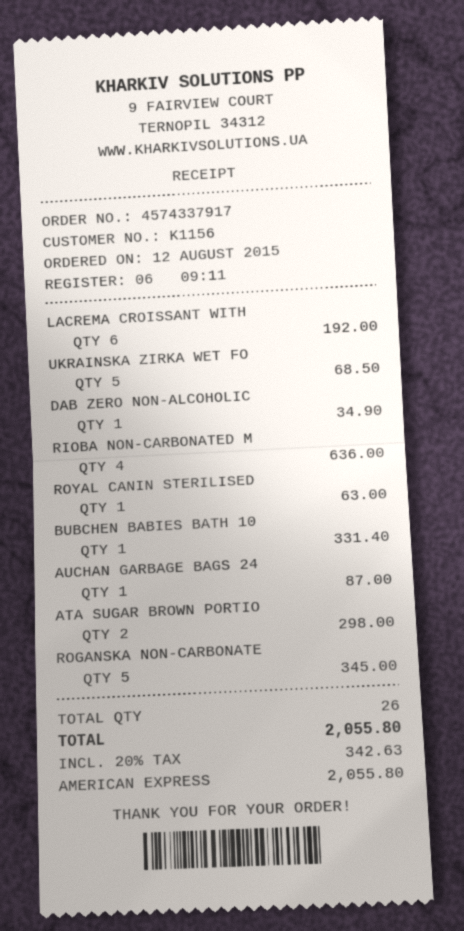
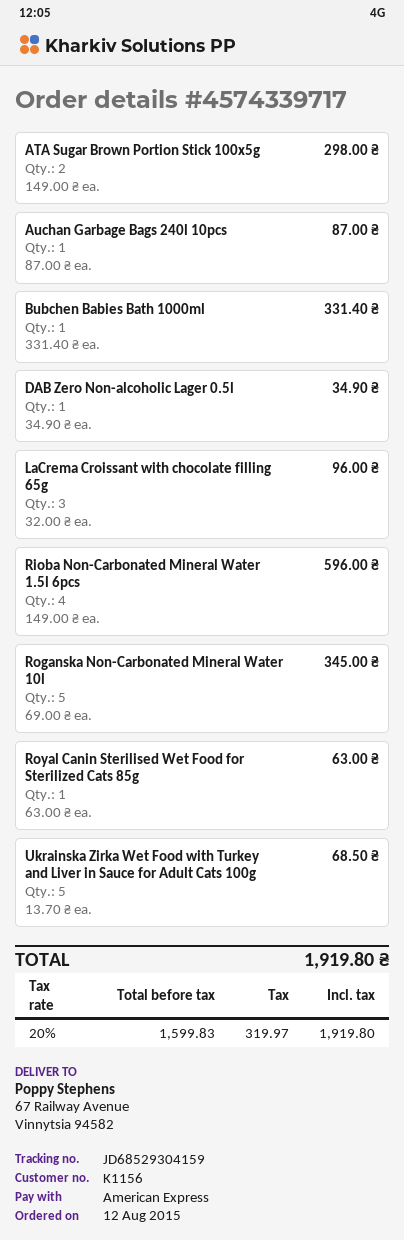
order number: 4574337917 -> 4574339717
LACREMA CROISSANT WITH: 6 for 192.00 -> 3 for 96.00
RIOBA NON-CARBONATED M: 4 for 636.00 -> 4 for 596.00
tax: 20% = 342.63 -> 20% = 319.97
total: 2055.80 -> 1919.80

